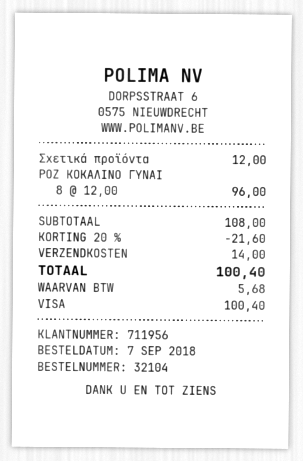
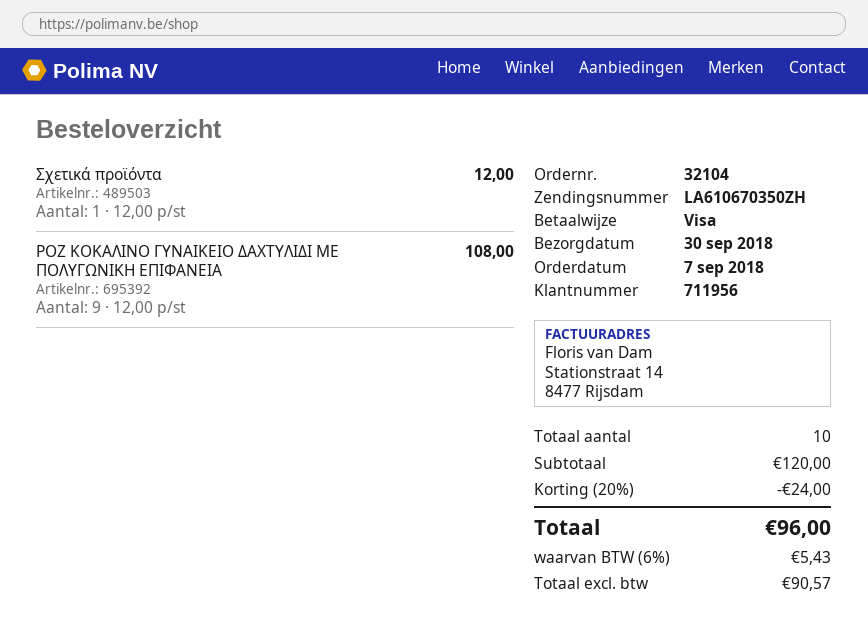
ΡΟΖ ΚΟΚΑΛΙΝΟ ΓΥΝΑΙ: 8 x 12.00 = 96.00 -> 9 x 12.00 = 108.00
subtotal: 108.00 -> 120.00
discount: 20% = 21.60 -> 20% = 24.00
shipping: 14.00 -> none
tax: 5.68 -> 5.43
total: 100.40 -> 96.00

